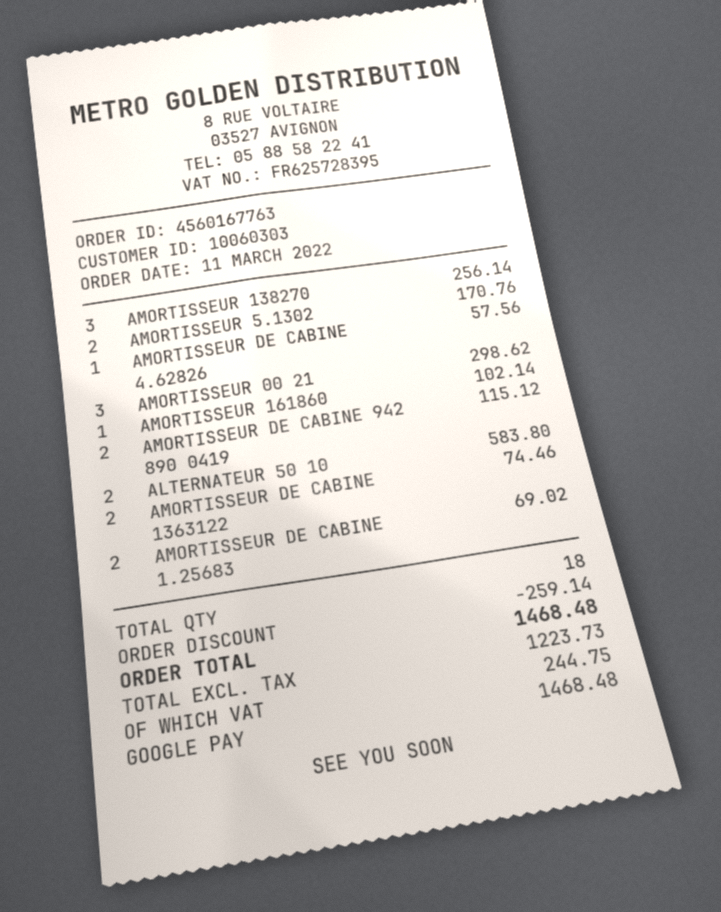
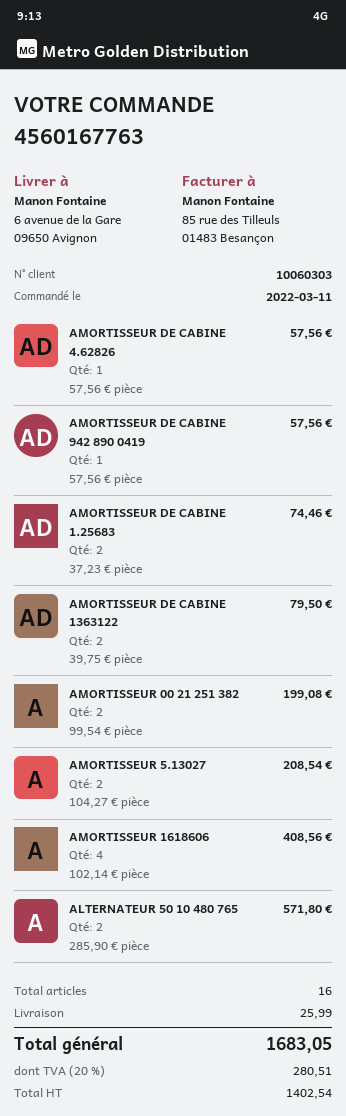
AMORTISSEUR 138270: 3 for 256.14 -> none
AMORTISSEUR 5.1302: 2 for 170.76 -> 2 for 208.54
AMORTISSEUR 00 21: 3 for 298.62 -> 2 for 199.08
AMORTISSEUR 161860: 1 for 102.14 -> 4 for 408.56
AMORTISSEUR DE CABINE 942 890 0419: 2 for 115.12 -> 1 for 57.56
ALTERNATEUR 50 10: 2 for 583.80 -> 2 for 571.80
AMORTISSEUR DE CABINE 1363122: 2 for 74.46 -> 2 for 79.50
AMORTISSEUR DE CABINE 1.25683: 2 for 69.02 -> 2 for 74.46
total quantity: 18 -> 16
discount: 259.14 -> none
shipping: none -> 25.99
net: 1223.73 -> 1402.54
tax: 244.75 -> 280.51
total: 1468.48 -> 1683.05

